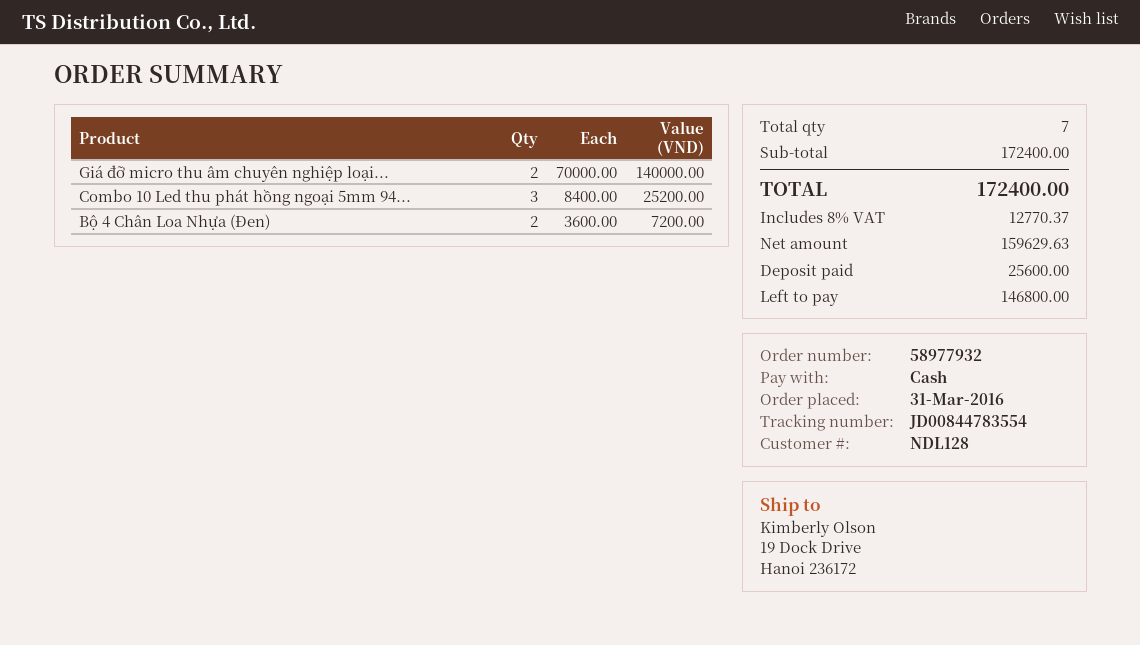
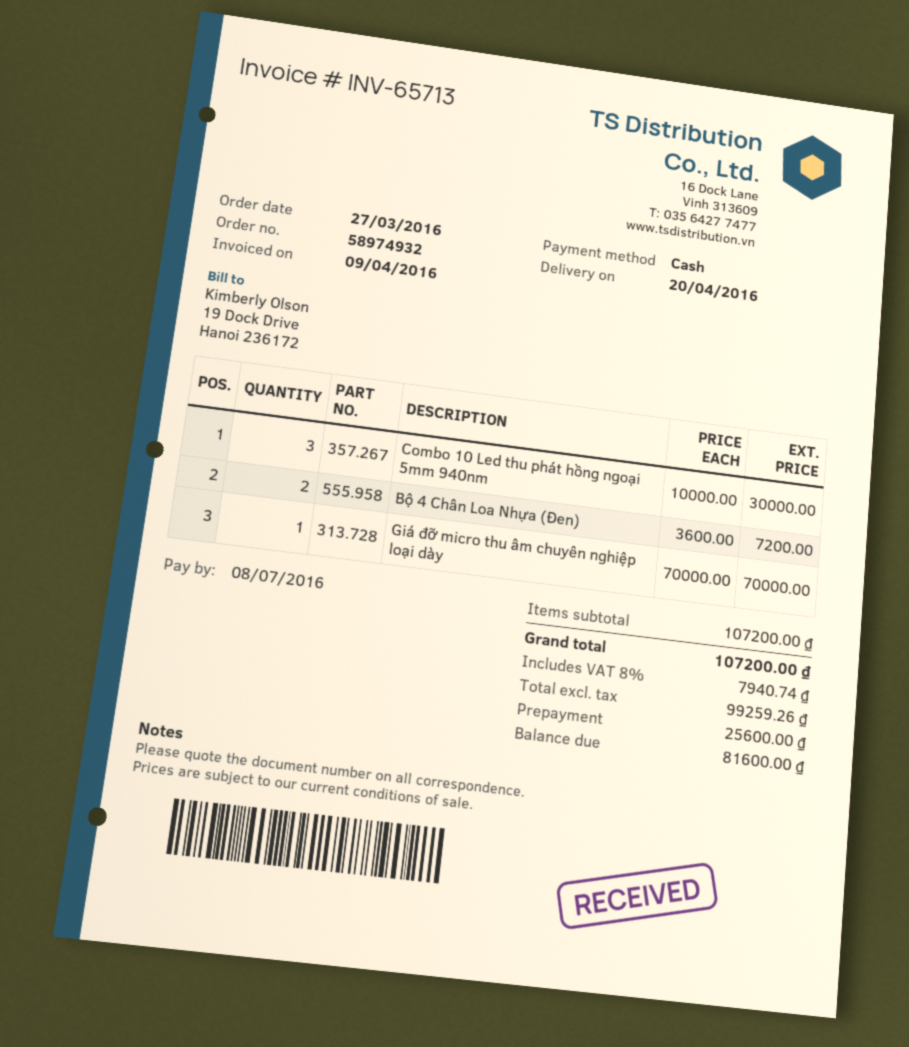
order number: 58977932 -> 58974932
order date: 2016-03-31 -> 2016-03-27
Giá đỡ micro thu âm chuyên nghiệp loại...: 2 x 70000.00 = 140000.00 -> 1 x 70000.00 = 70000.00
Combo 10 Led thu phát hồng ngoại 5mm 94...: 3 x 8400.00 = 25200.00 -> 3 x 10000.00 = 30000.00
subtotal: 172400.00 -> 107200.00
net: 159629.63 -> 99259.26
tax: 8% = 12770.37 -> 8% = 7940.74
total: 172400.00 -> 107200.00
balance: 146800.00 -> 81600.00

